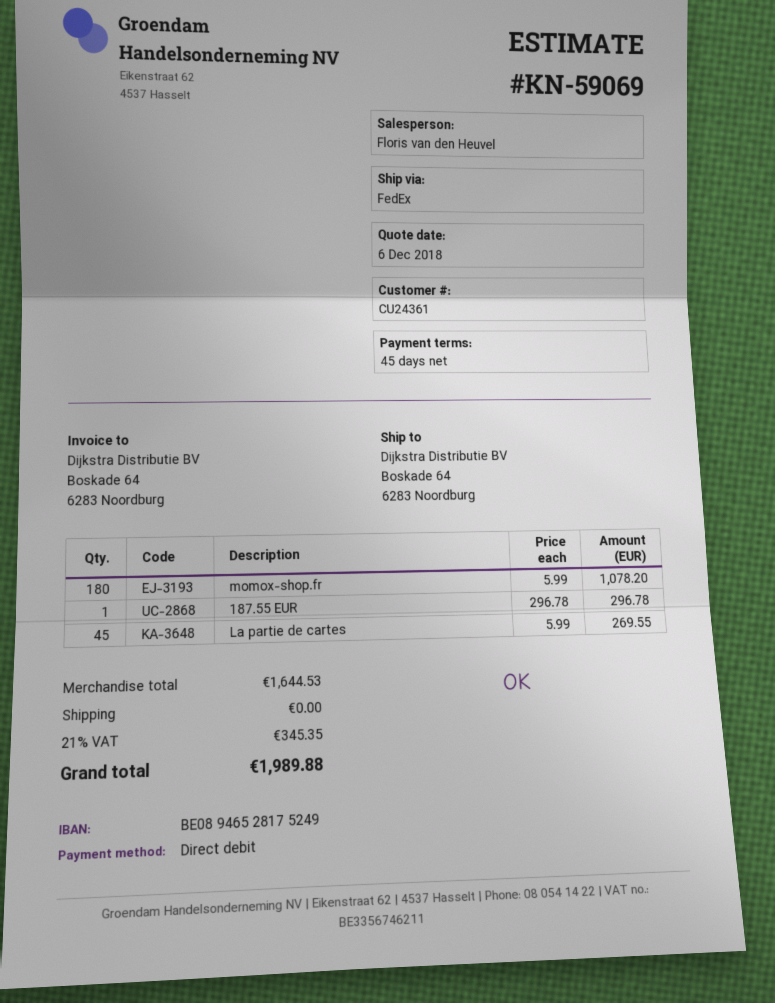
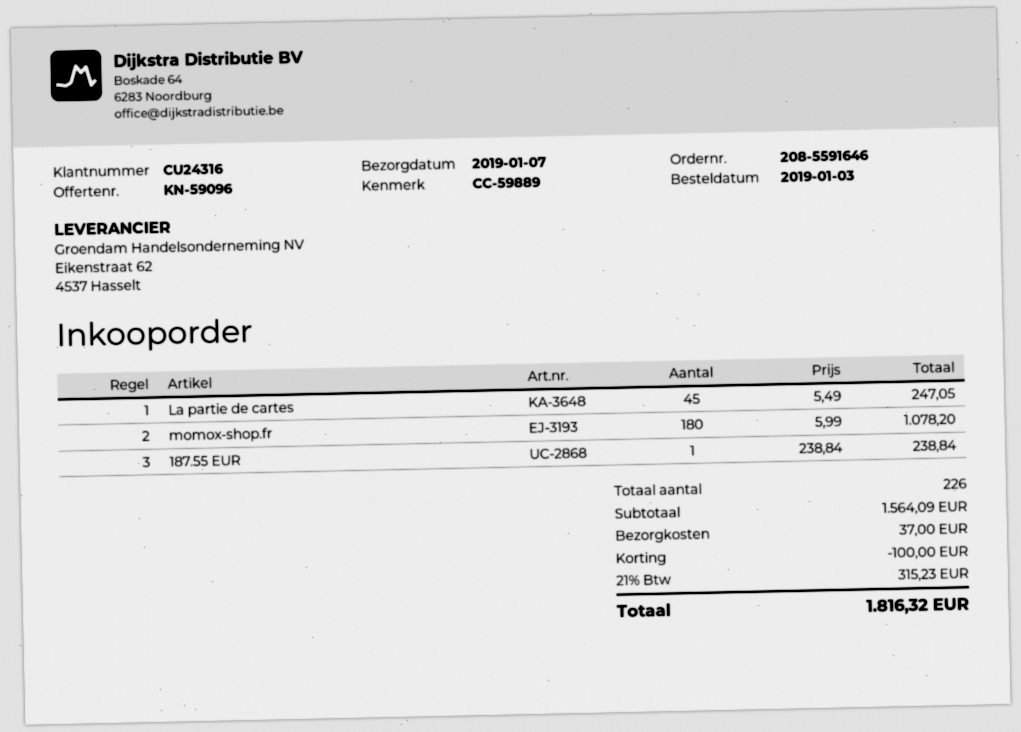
quote number: KN-59069 -> KN-59096
customer number: CU24361 -> CU24316
187.55 EUR: 1 x 296.78 = 296.78 -> 1 x 238.84 = 238.84
La partie de cartes: 45 x 5.99 = 269.55 -> 45 x 5.49 = 247.05
subtotal: 1644.53 -> 1564.09
discount: none -> 100.00
shipping: 0.00 -> 37.00
tax: 21% = 345.35 -> 21% = 315.23
total: 1989.88 -> 1816.32

